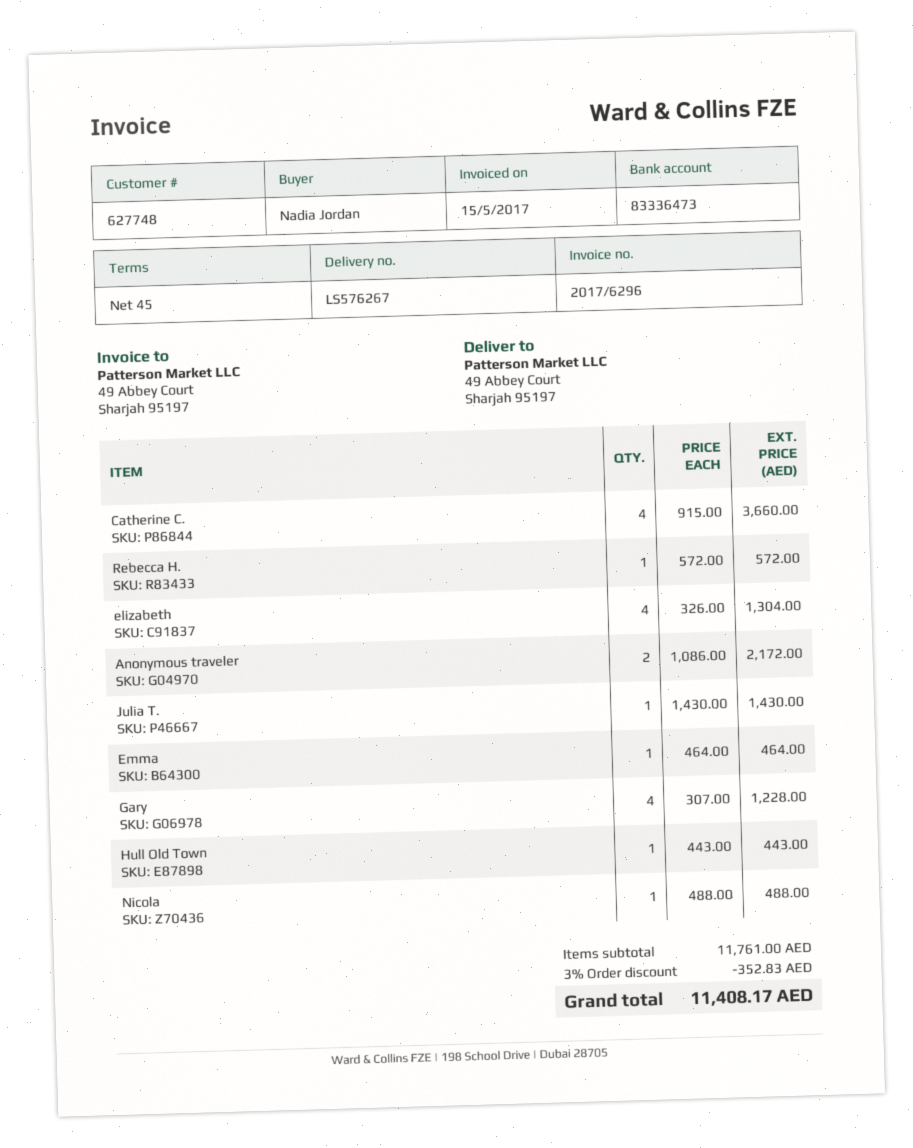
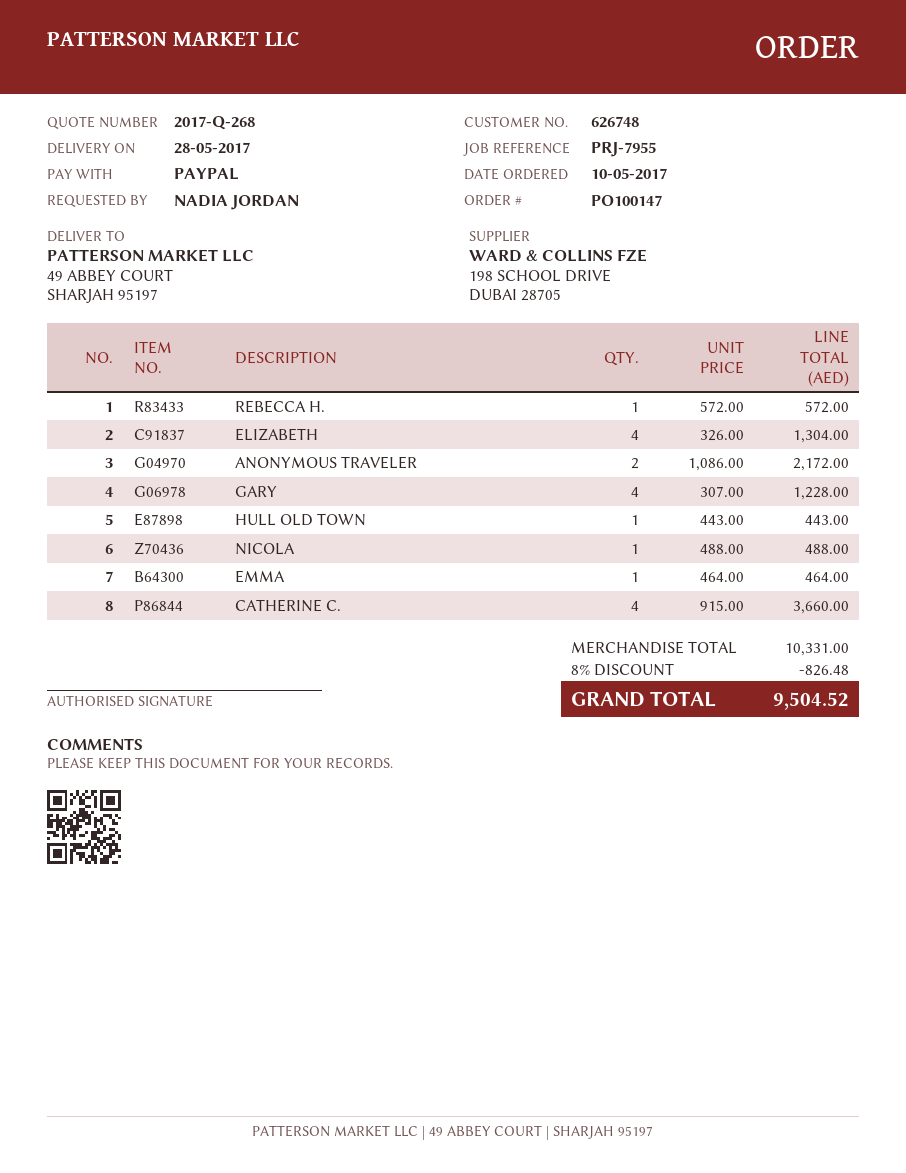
customer number: 627748 -> 626748
Julia T.: 1 x 1430.00 = 1430.00 -> none
subtotal: 11761.00 -> 10331.00
discount: 3% = 352.83 -> 8% = 826.48
total: 11408.17 -> 9504.52

